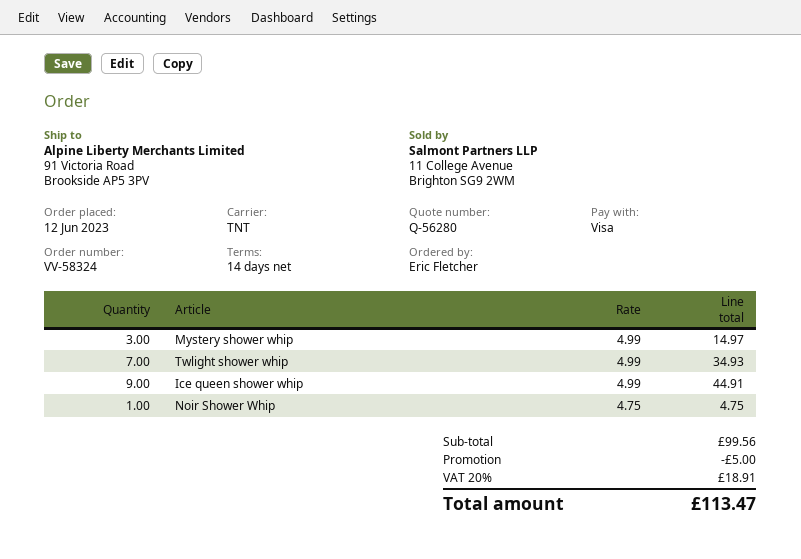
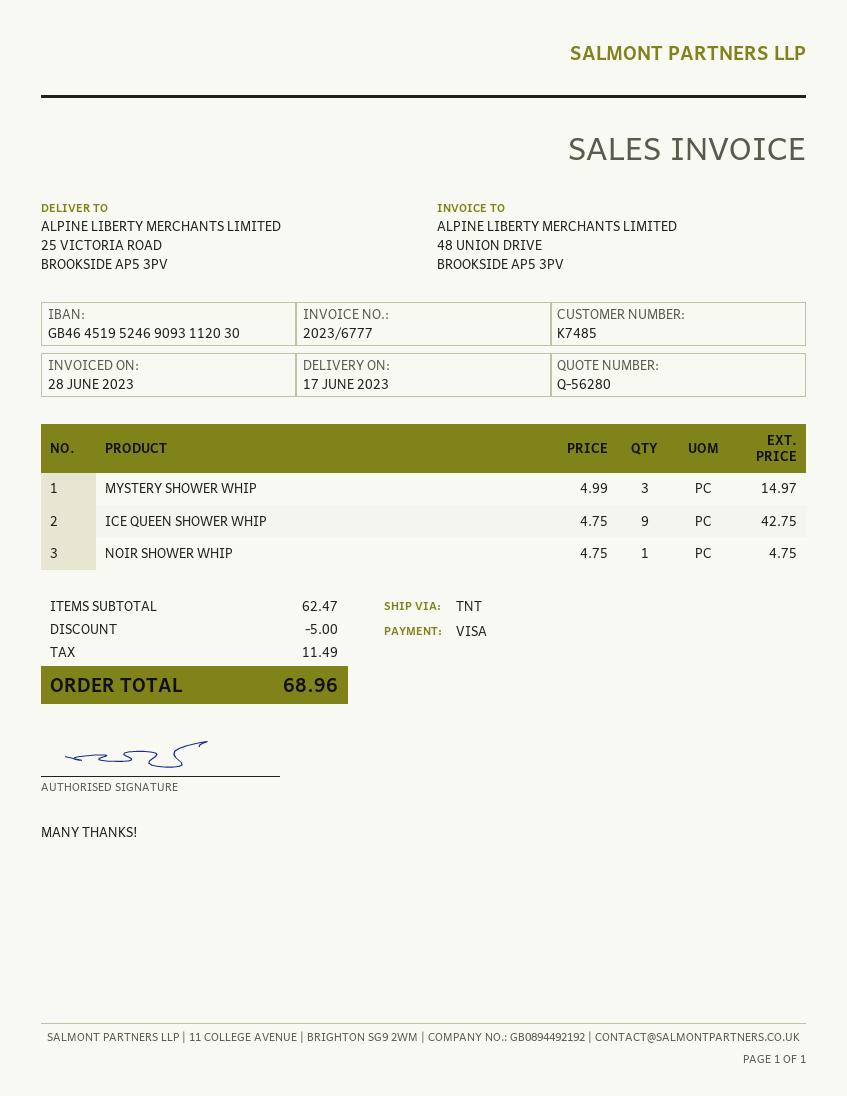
ship to: 91 Victoria Road, Brookside AP5 3PV -> 25 VICTORIA ROAD, BROOKSIDE AP5 3PV
Twlight shower whip: 7 x 4.99 = 34.93 -> none
Ice queen shower whip: 9 x 4.99 = 44.91 -> 9 x 4.75 = 42.75
subtotal: 99.56 -> 62.47
tax: 18.91 -> 11.49
total: 113.47 -> 68.96

